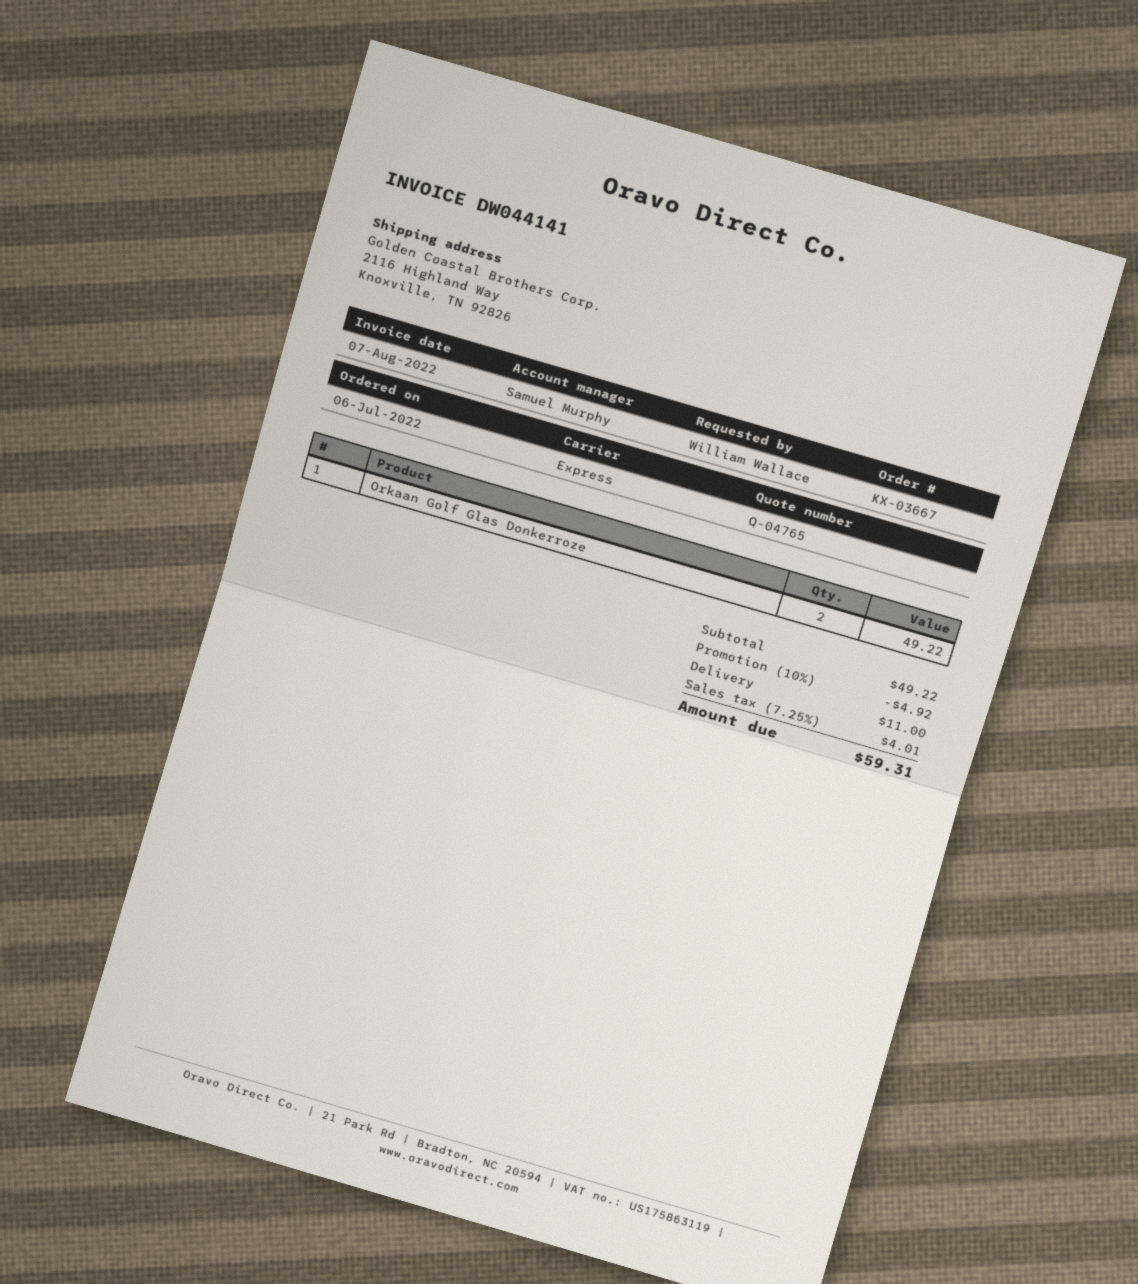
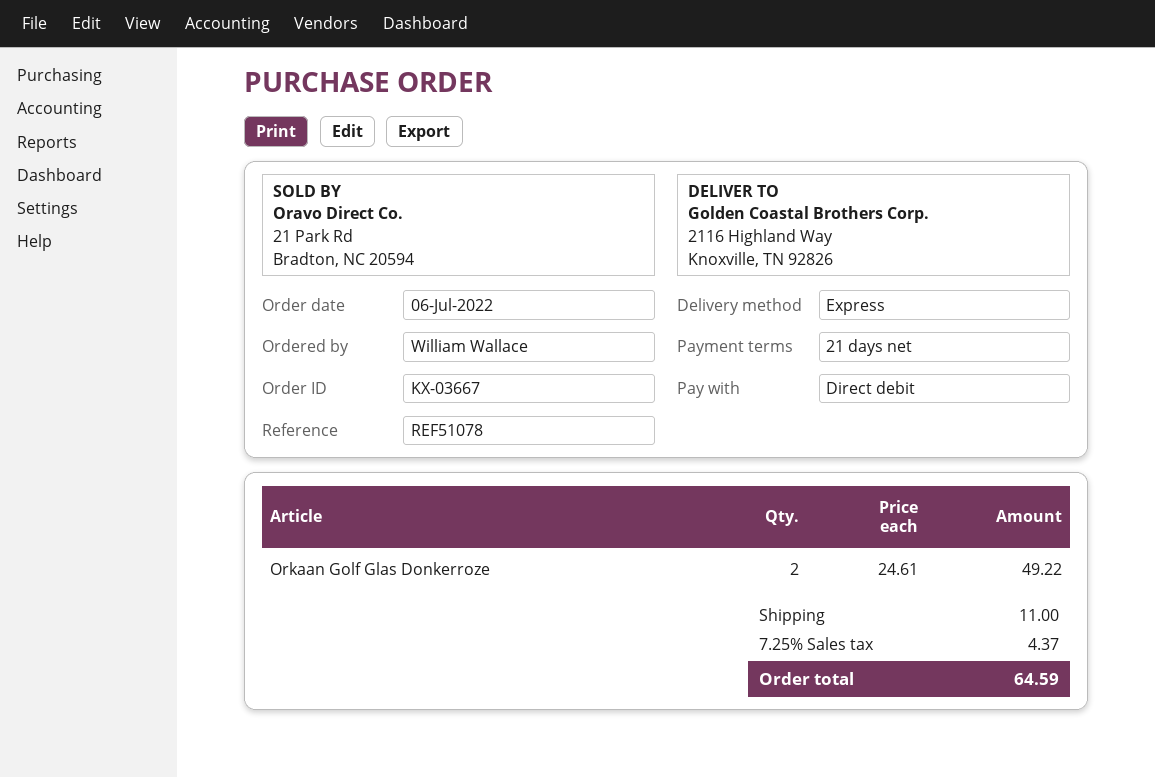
discount: 10% = 4.92 -> none
tax: 7.25% = 4.01 -> 7.25% = 4.37
total: 59.31 -> 64.59

